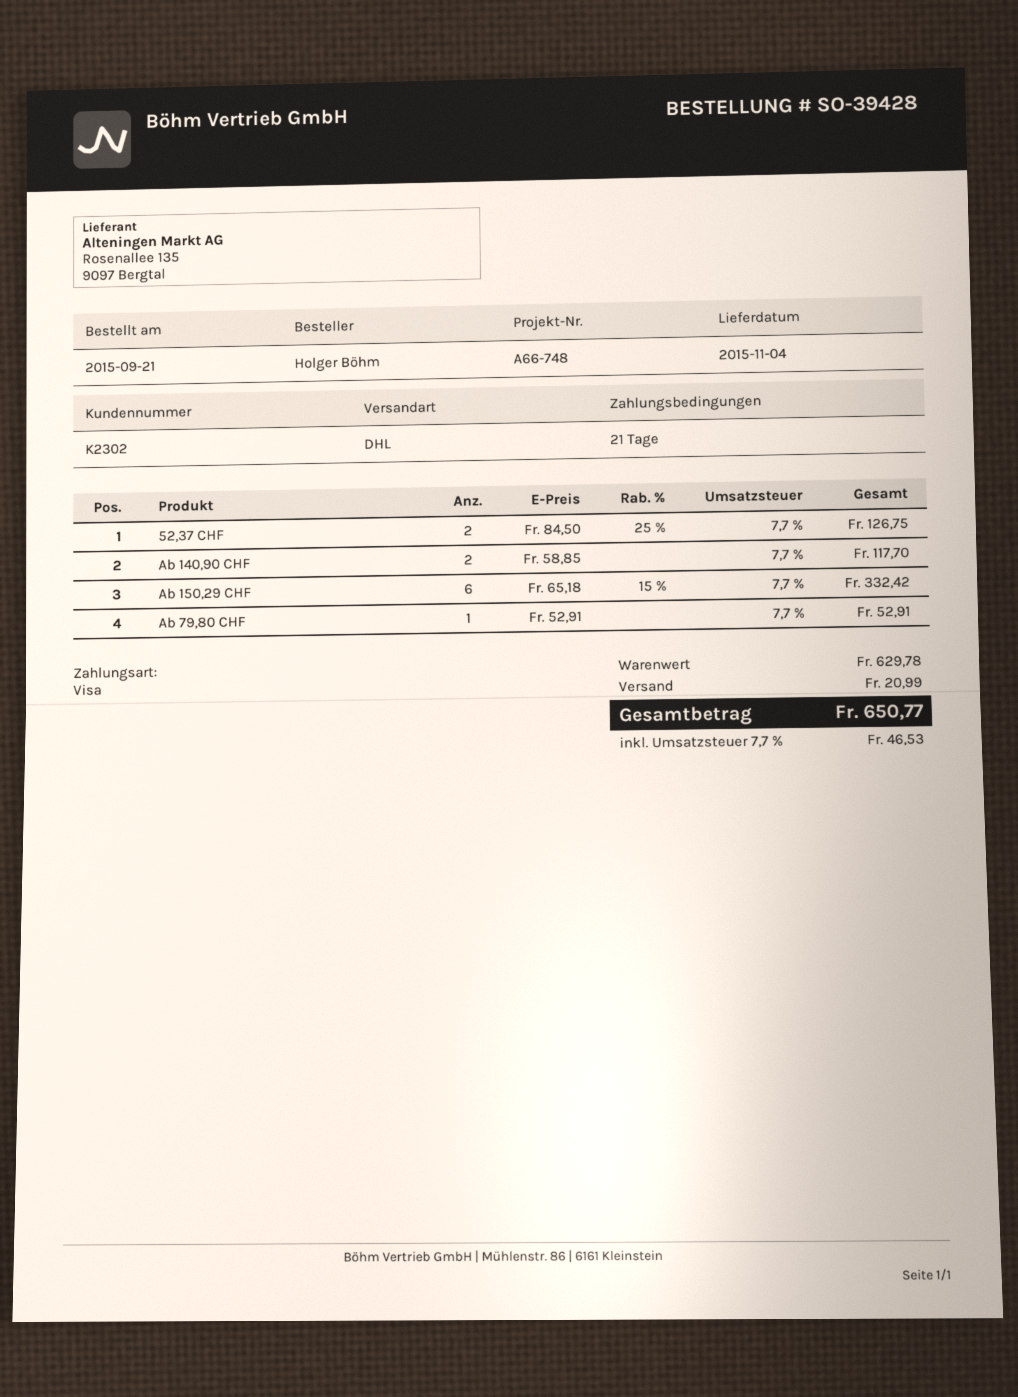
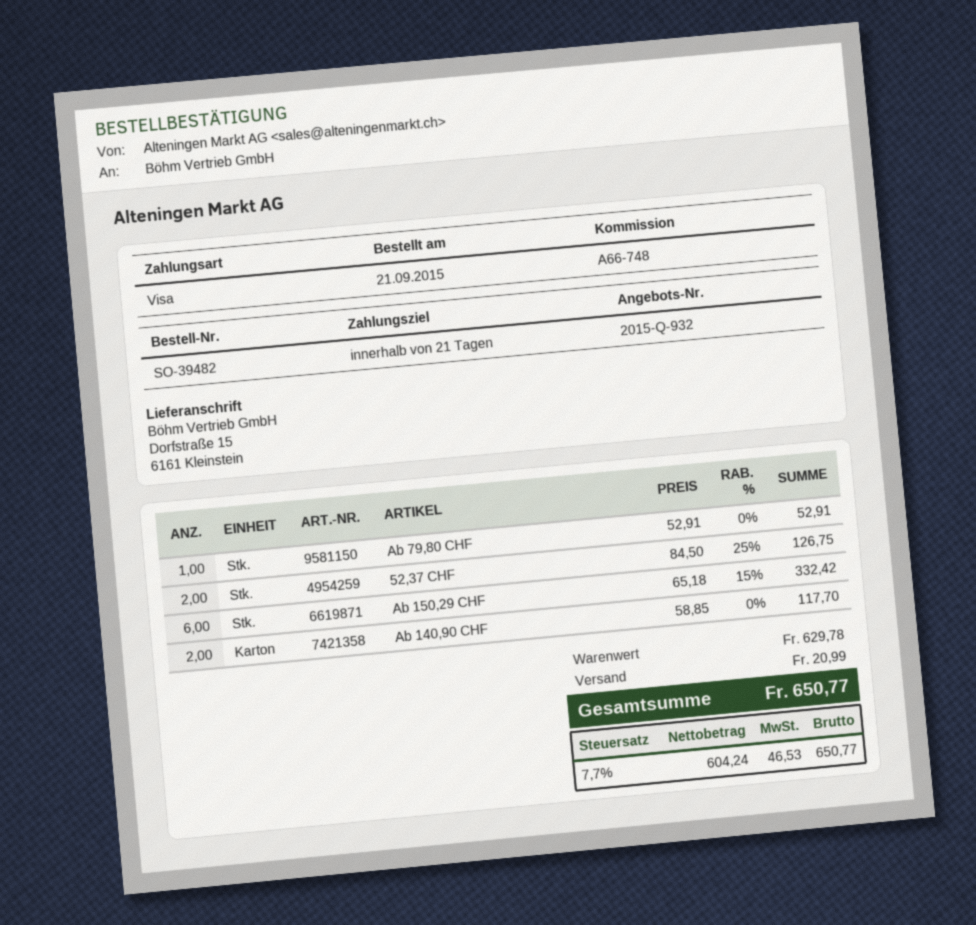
order number: SO-39428 -> SO-39482

